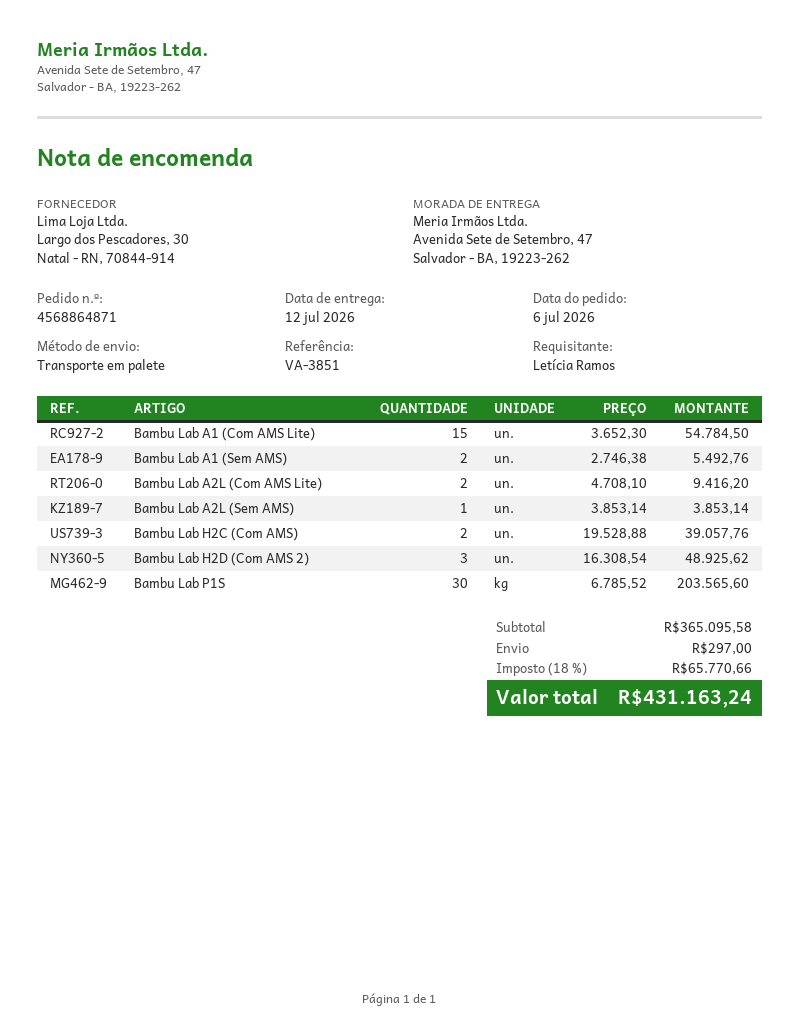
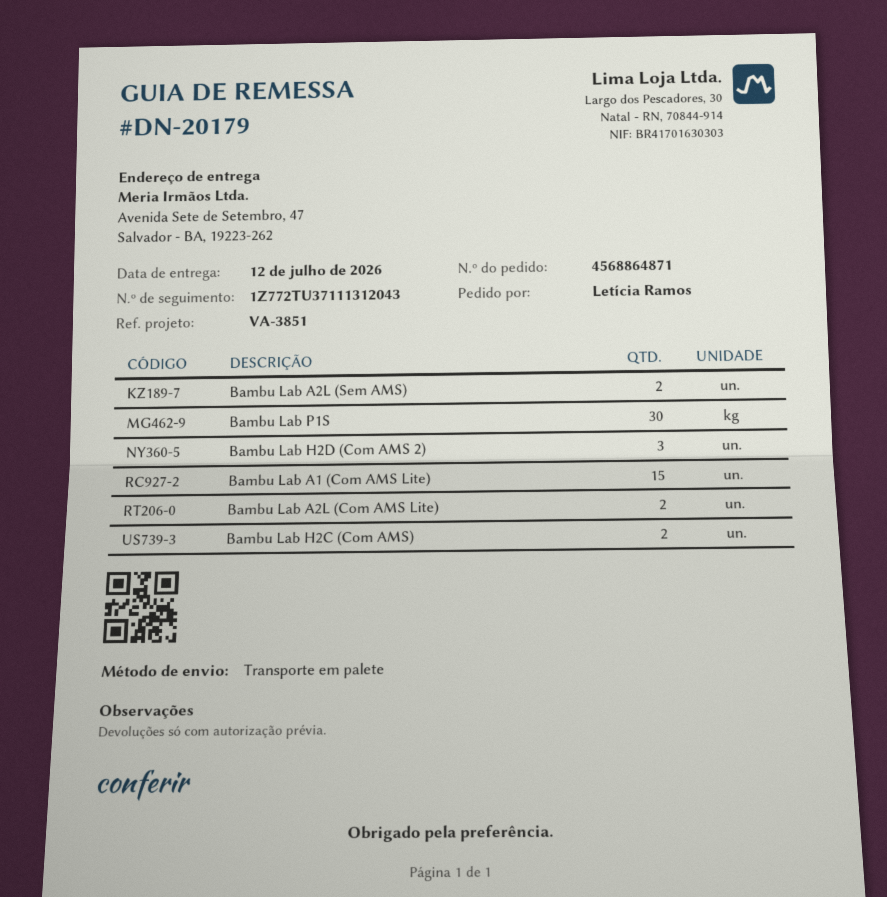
Bambu Lab A1 (Sem AMS): 2 -> none
Bambu Lab A2L (Sem AMS): 1 -> 2

